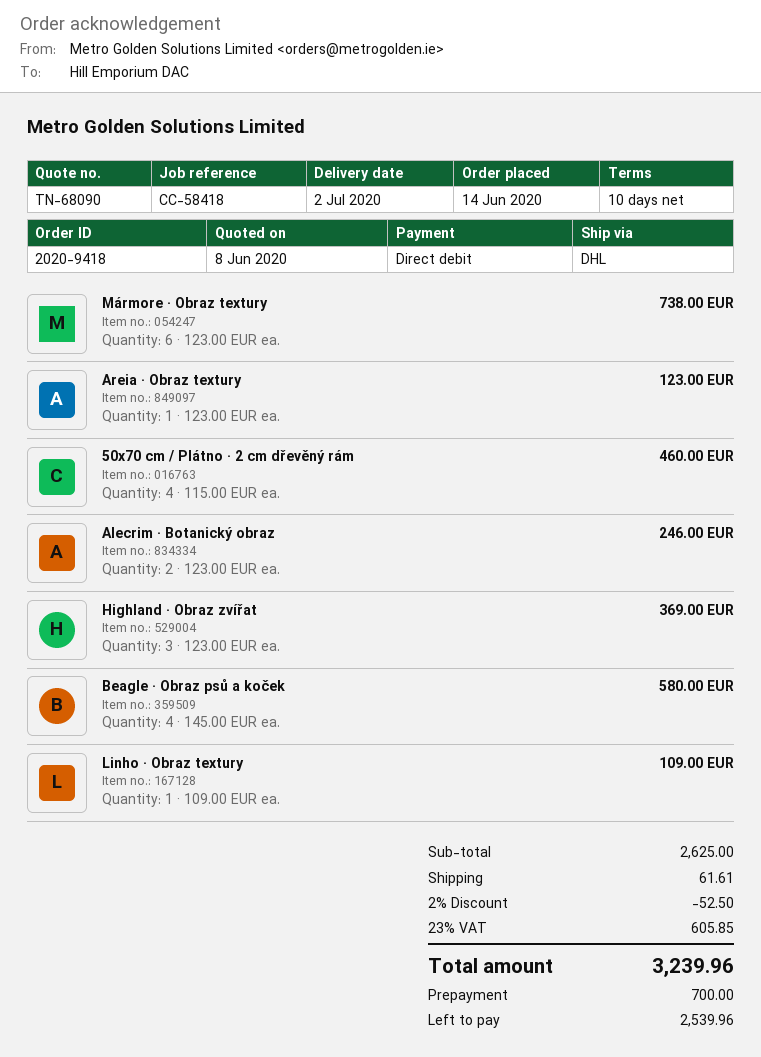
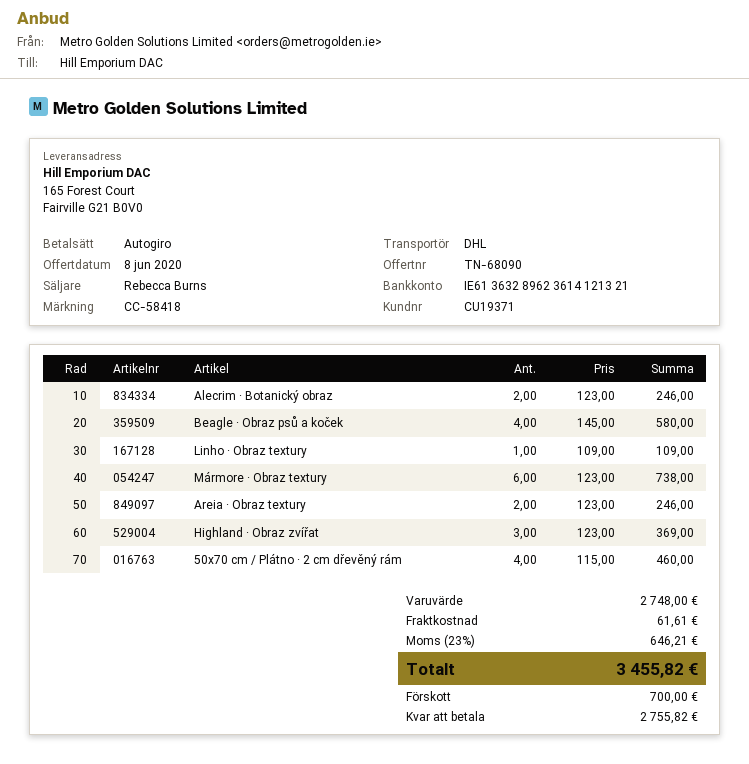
Areia · Obraz textury: 1 x 123.00 = 123.00 -> 2 x 123.00 = 246.00
subtotal: 2625.00 -> 2748.00
discount: 2% = 52.50 -> none
tax: 23% = 605.85 -> 23% = 646.21
total: 3239.96 -> 3455.82
balance: 2539.96 -> 2755.82

